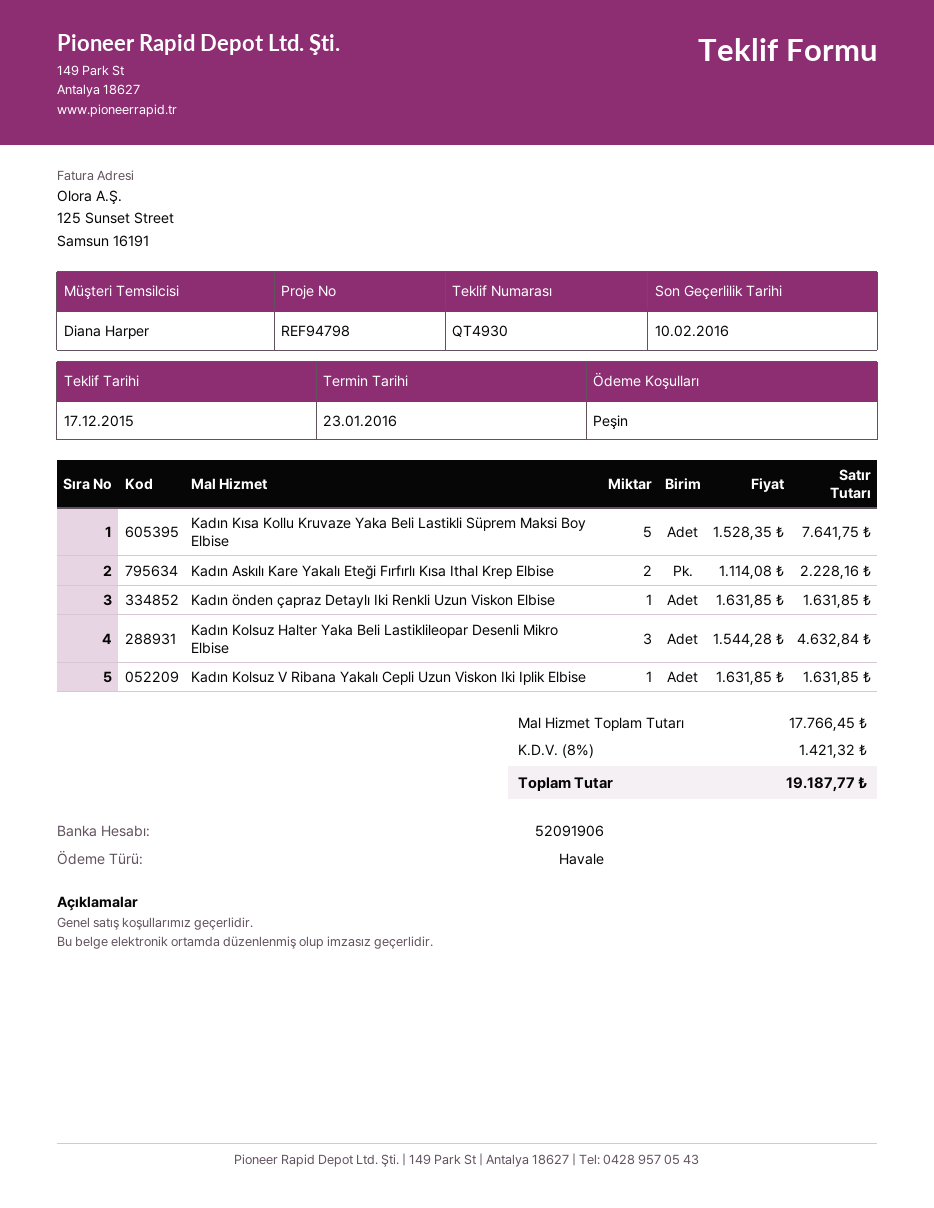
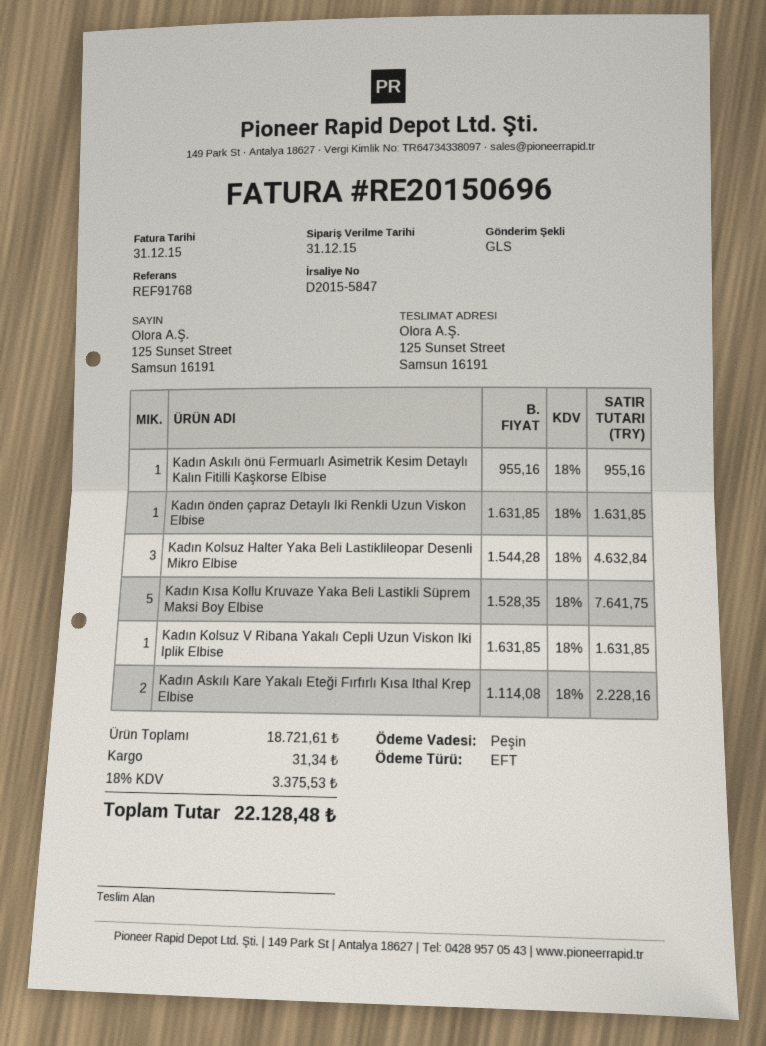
reference: REF94798 -> REF91768
Kadın Askılı önü Fermuarlı Asimetrik Kesim Detaylı Kalın Fitilli Kaşkorse Elbise: none -> 1 x 955.16 = 955.16
subtotal: 17766.45 -> 18721.61
shipping: none -> 31.34
tax: 8% = 1421.32 -> 18% = 3375.53
total: 19187.77 -> 22128.48

